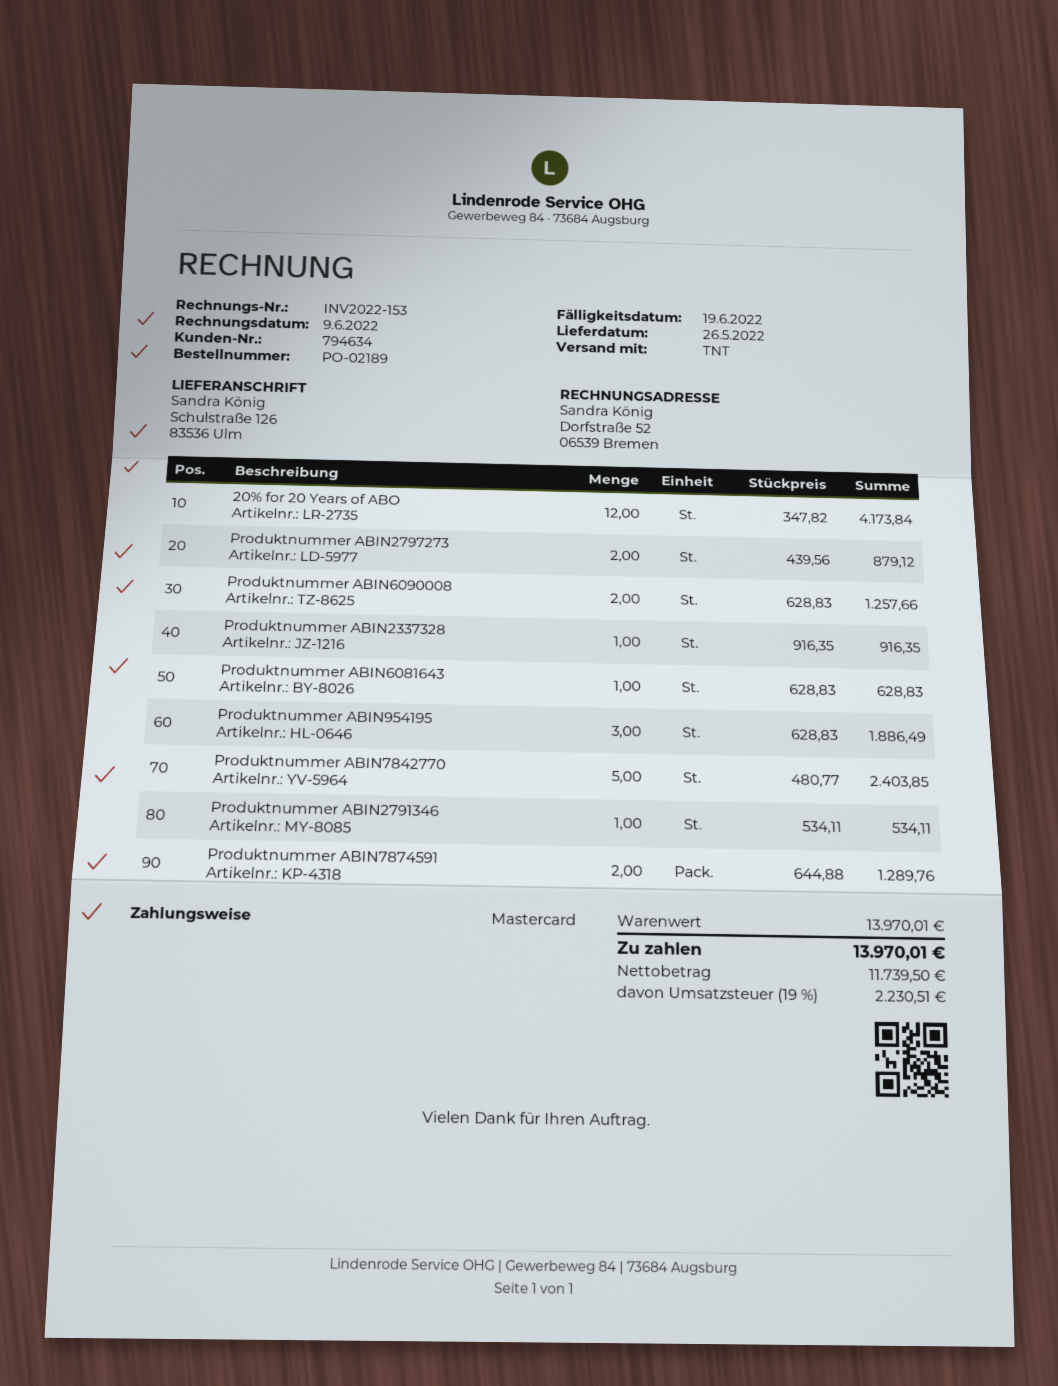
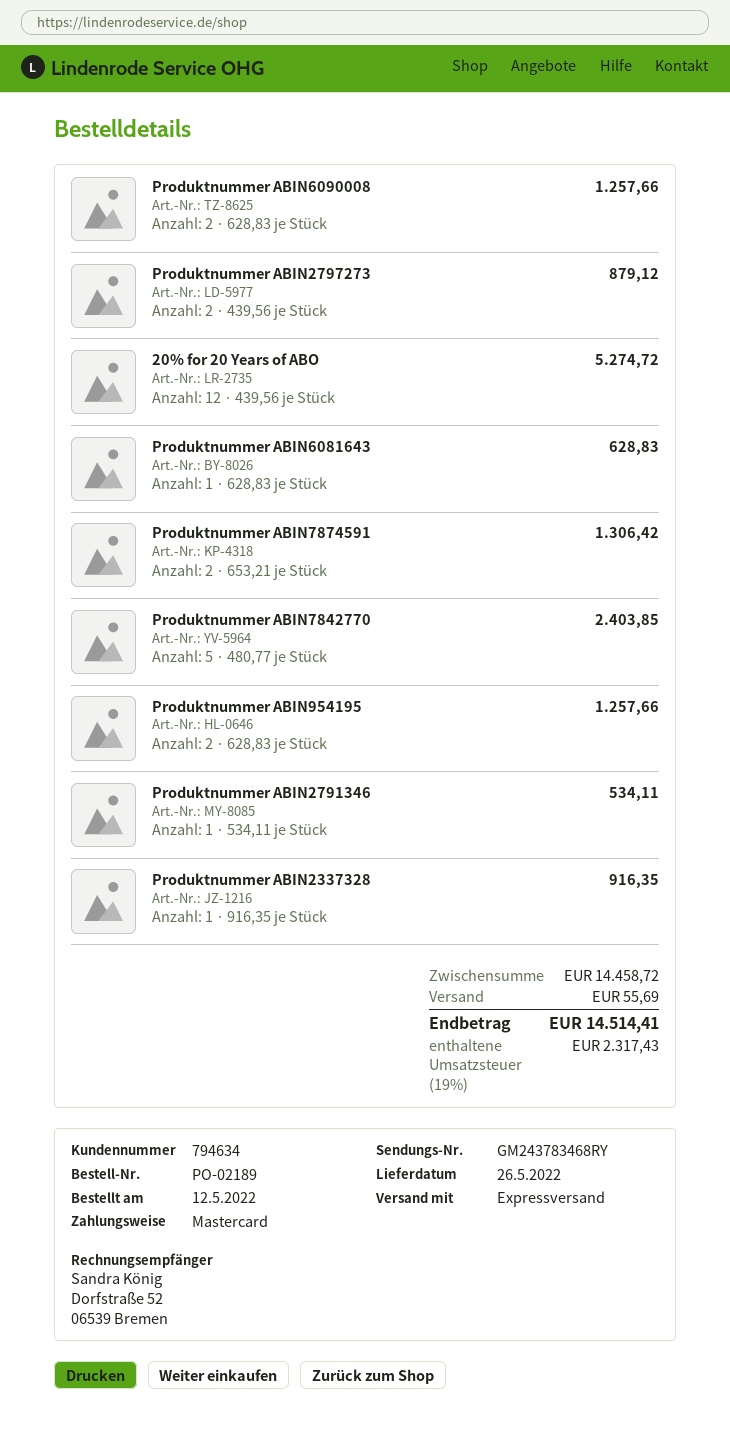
shipping method: TNT -> express
20% for 20 Years of ABO: 12 x 347.82 = 4173.84 -> 12 x 439.56 = 5274.72
Produktnummer ABIN954195: 3 x 628.83 = 1886.49 -> 2 x 628.83 = 1257.66
Produktnummer ABIN7874591: 2 x 644.88 = 1289.76 -> 2 x 653.21 = 1306.42
subtotal: 13970.01 -> 14458.72
shipping: none -> 55.69
tax: 19% = 2230.51 -> 19% = 2317.43
total: 13970.01 -> 14514.41

